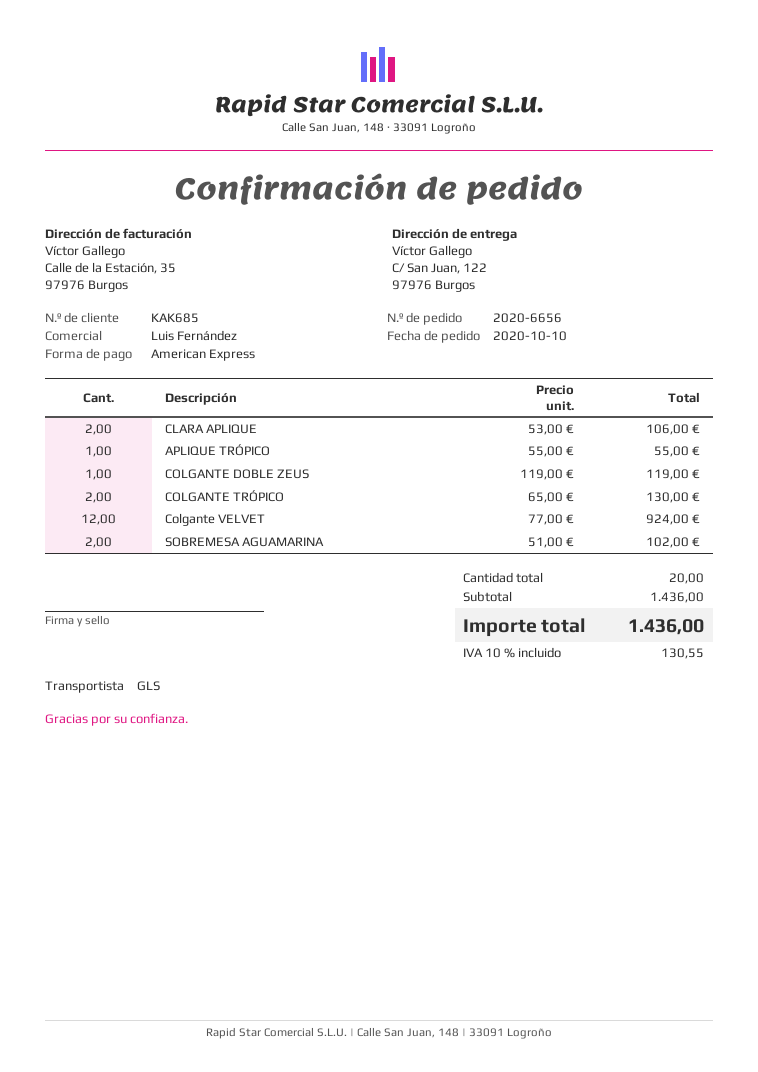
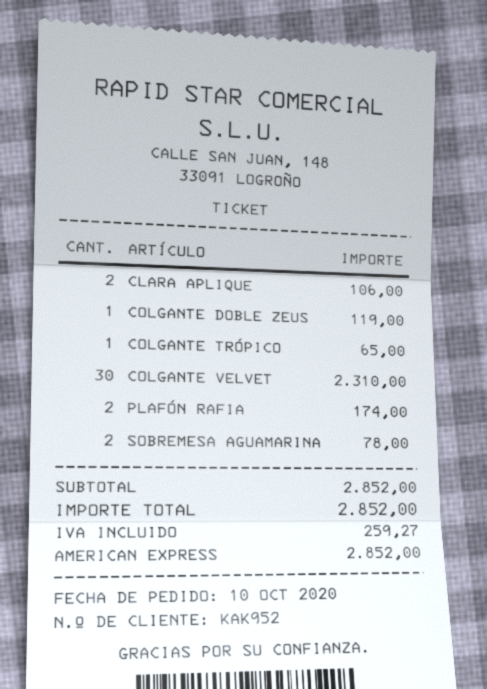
customer number: KAK685 -> KAK952
APLIQUE TRÓPICO: 1 for 55.00 -> none
COLGANTE TRÓPICO: 2 for 130.00 -> 1 for 65.00
Colgante VELVET: 12 for 924.00 -> 30 for 2310.00
SOBREMESA AGUAMARINA: 2 for 102.00 -> 2 for 78.00
PLAFÓN RAFIA: none -> 2 for 174.00
subtotal: 1436.00 -> 2852.00
tax: 130.55 -> 259.27
total: 1436.00 -> 2852.00

